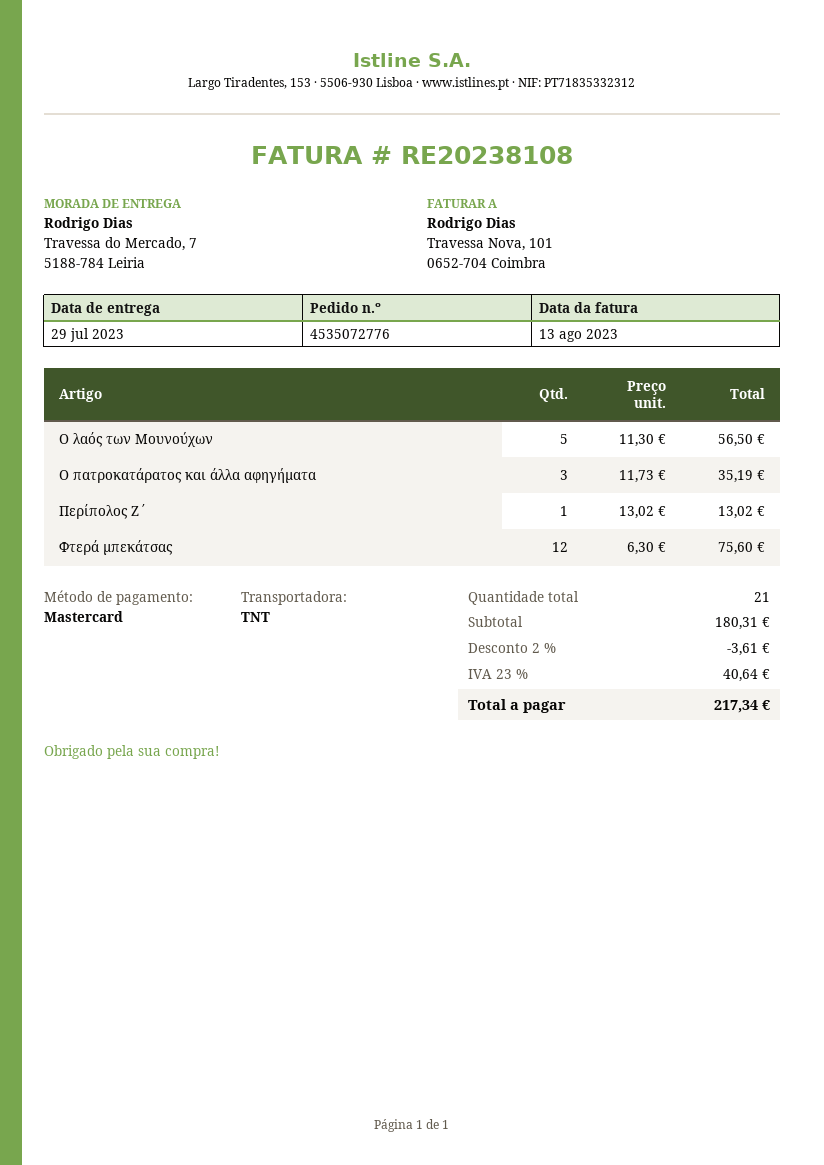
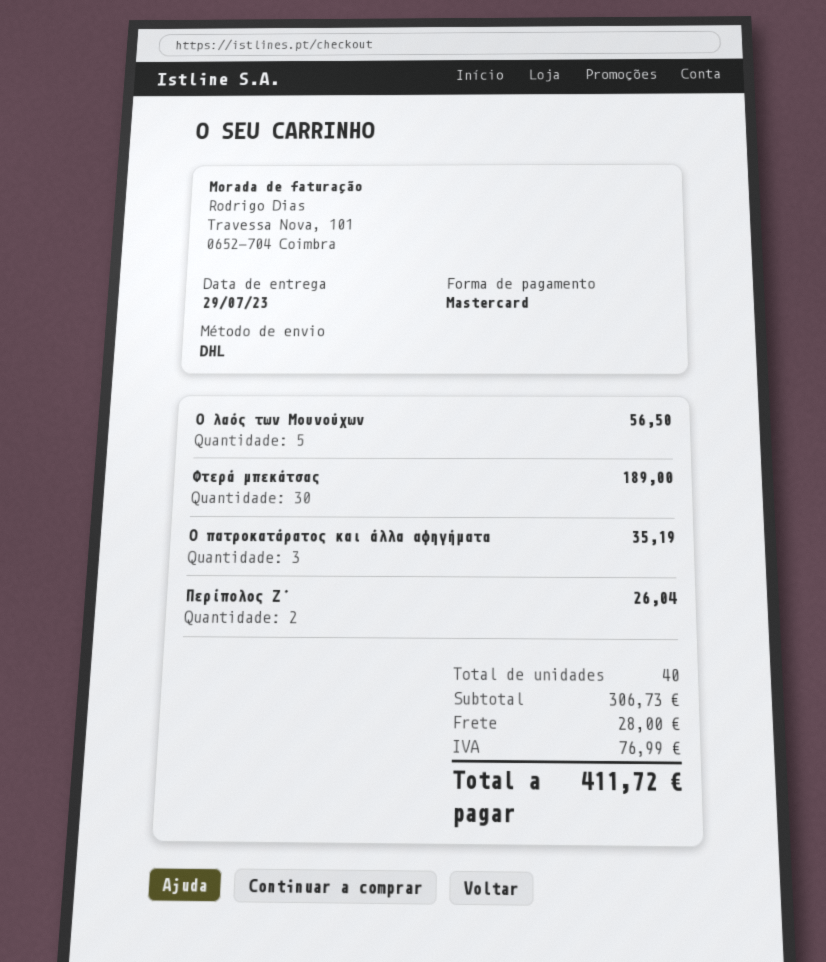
shipping method: TNT -> DHL
Περίπολος Ζ΄: 1 for 13.02 -> 2 for 26.04
Φτερά μπεκάτσας: 12 for 75.60 -> 30 for 189.00
total quantity: 21 -> 40
subtotal: 180.31 -> 306.73
discount: 2% = 3.61 -> none
shipping: none -> 28.00
tax: 40.64 -> 76.99
total: 217.34 -> 411.72

